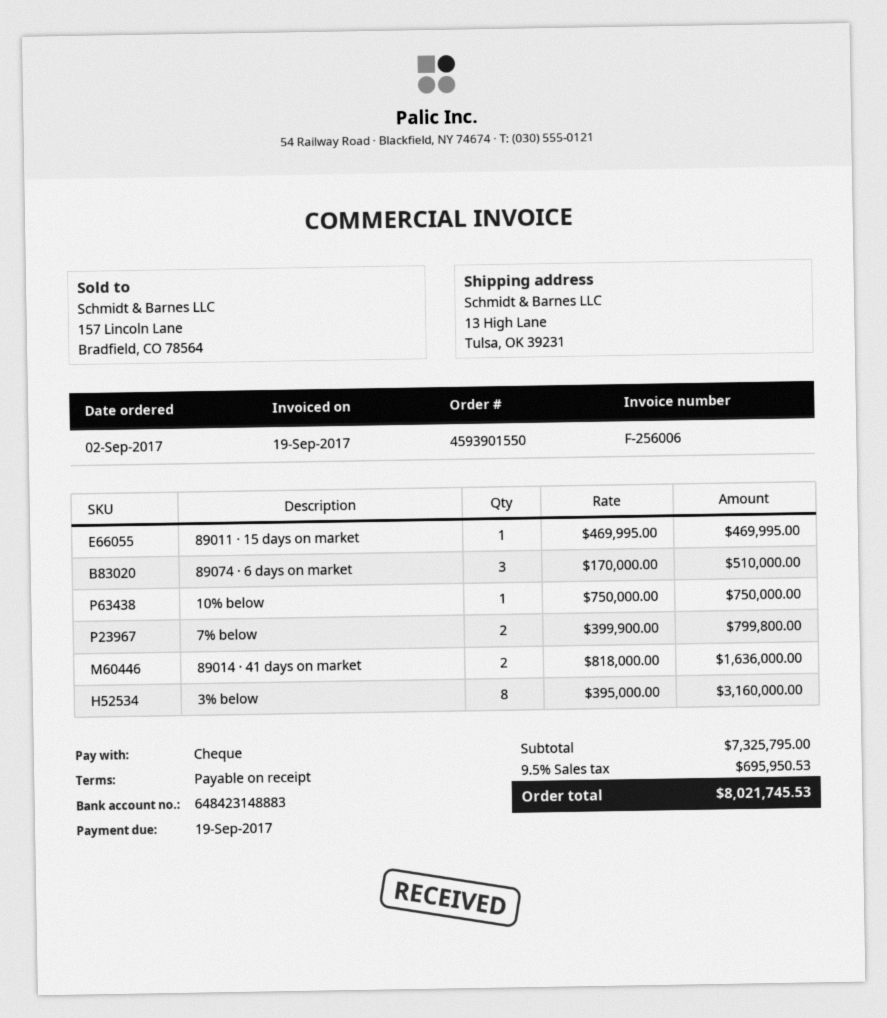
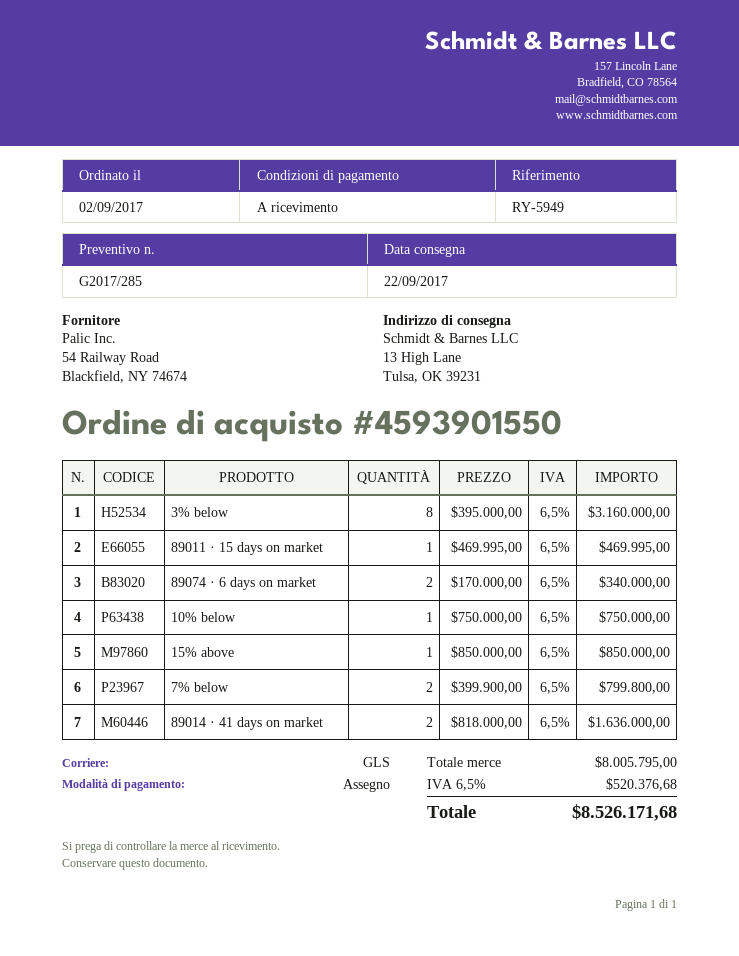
89074 · 6 days on market: 3 x 170000.00 = 510000.00 -> 2 x 170000.00 = 340000.00
15% above: none -> 1 x 850000.00 = 850000.00
subtotal: 7325795.00 -> 8005795.00
tax: 9.5% = 695950.53 -> 6.5% = 520376.68
total: 8021745.53 -> 8526171.68

